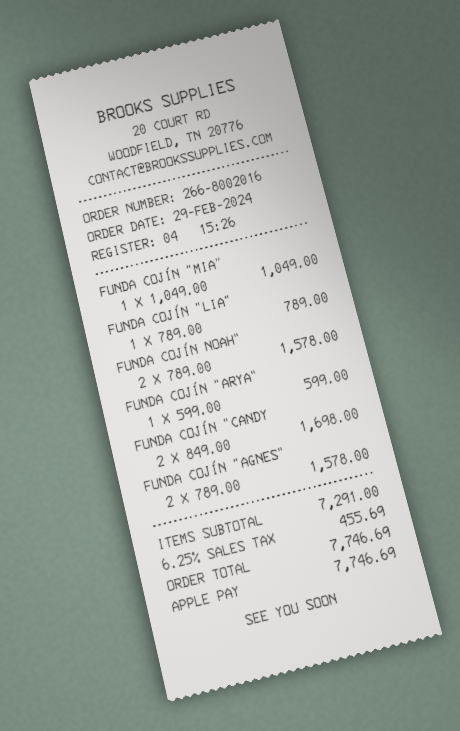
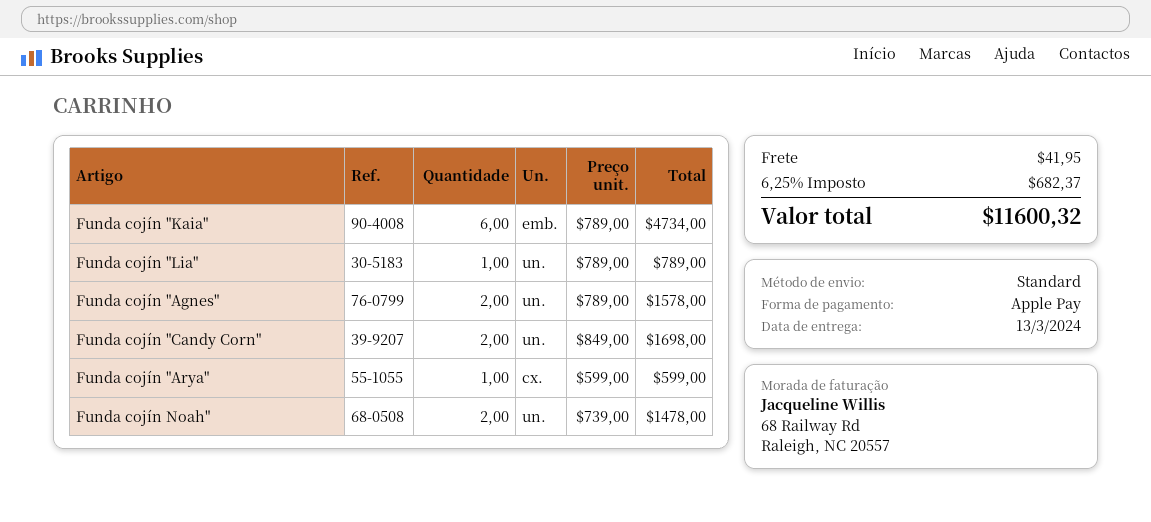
FUNDA COJÍN "MIA”: 1 x 1049.00 = 1049.00 -> none
FUNDA COJÍN NOAH": 2 x 789.00 = 1578.00 -> 2 x 739.00 = 1478.00
Funda cojín "Kaia": none -> 6 x 789.00 = 4734.00
shipping: none -> 41.95
tax: 6.25% = 455.69 -> 6.25% = 682.37
total: 7746.69 -> 11600.32

